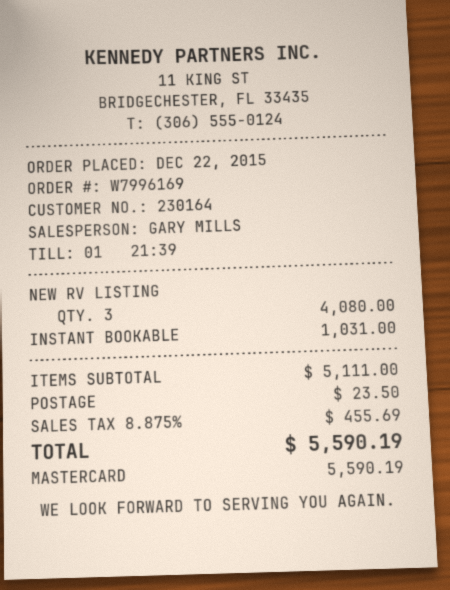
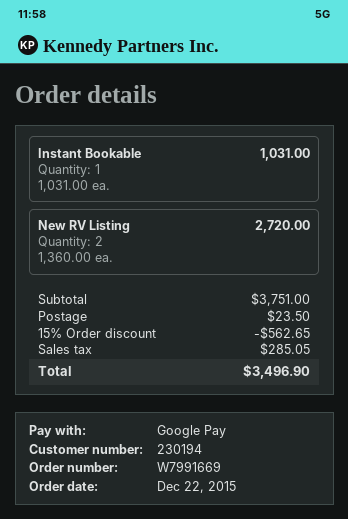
order number: W7996169 -> W7991669
customer number: 230164 -> 230194
payment method: Mastercard -> Google Pay
NEW RV LISTING: 3 for 4080.00 -> 2 for 2720.00
subtotal: 5111.00 -> 3751.00
discount: none -> 15% = 562.65
tax: 455.69 -> 285.05
total: 5590.19 -> 3496.90

